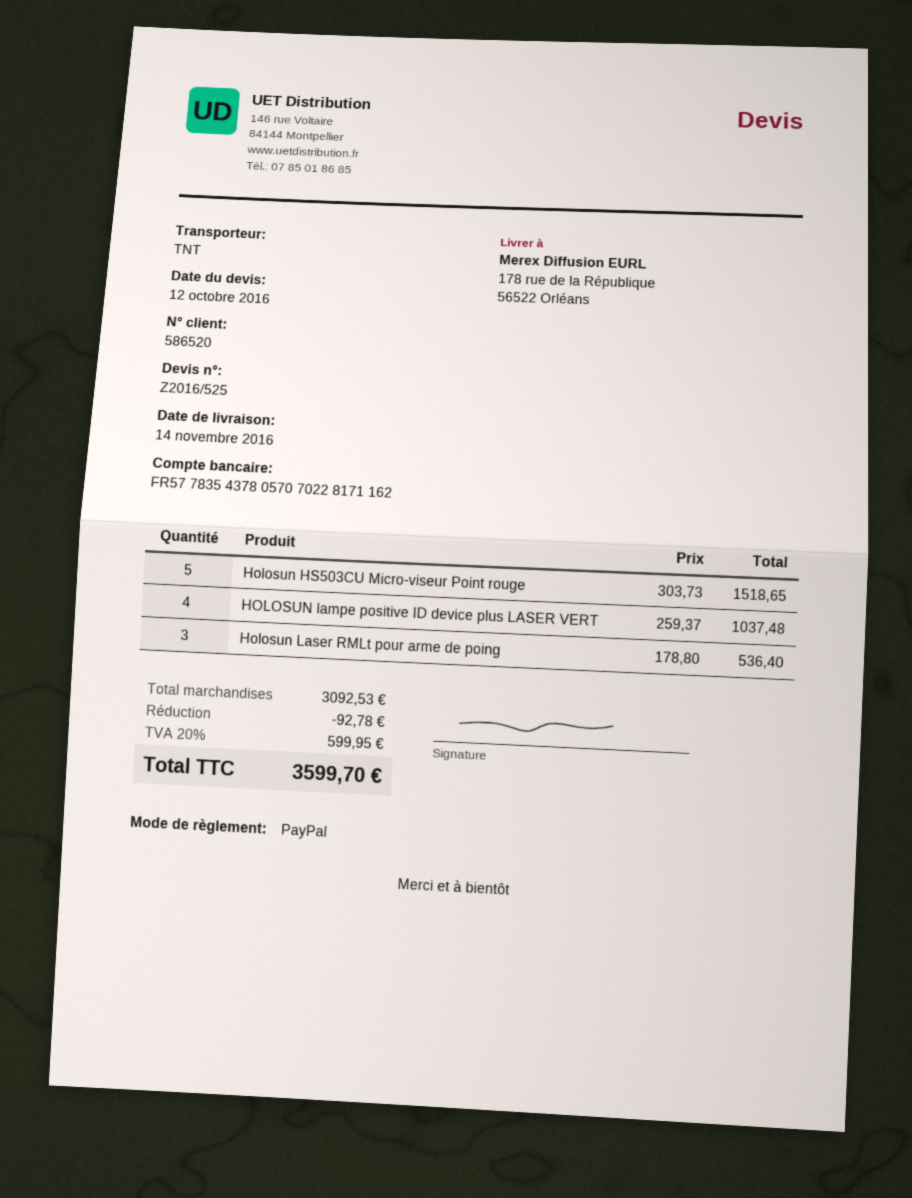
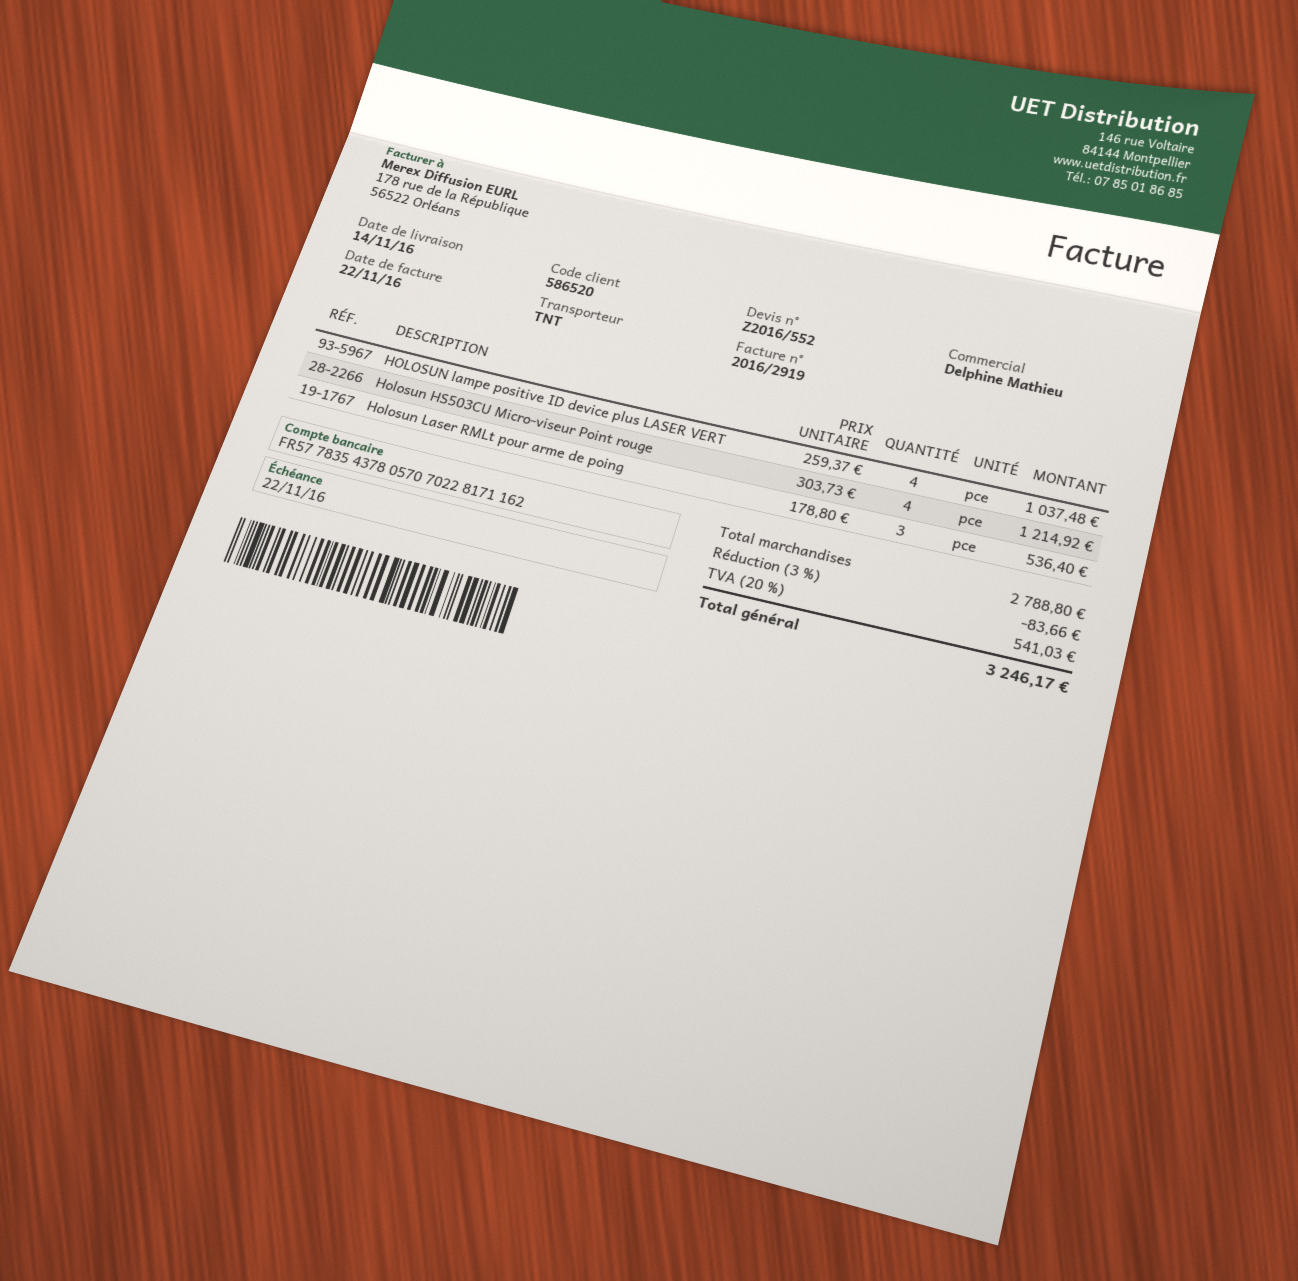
quote number: Z2016/525 -> Z2016/552
Holosun HS503CU Micro-viseur Point rouge: 5 x 303.73 = 1518.65 -> 4 x 303.73 = 1214.92
subtotal: 3092.53 -> 2788.80
discount: 92.78 -> 83.66
tax: 20% = 599.95 -> 20% = 541.03
total: 3599.70 -> 3246.17

